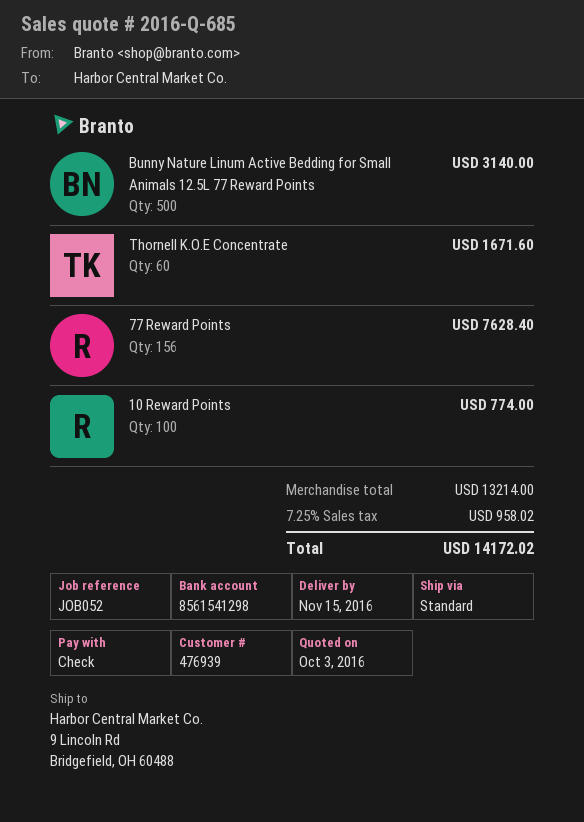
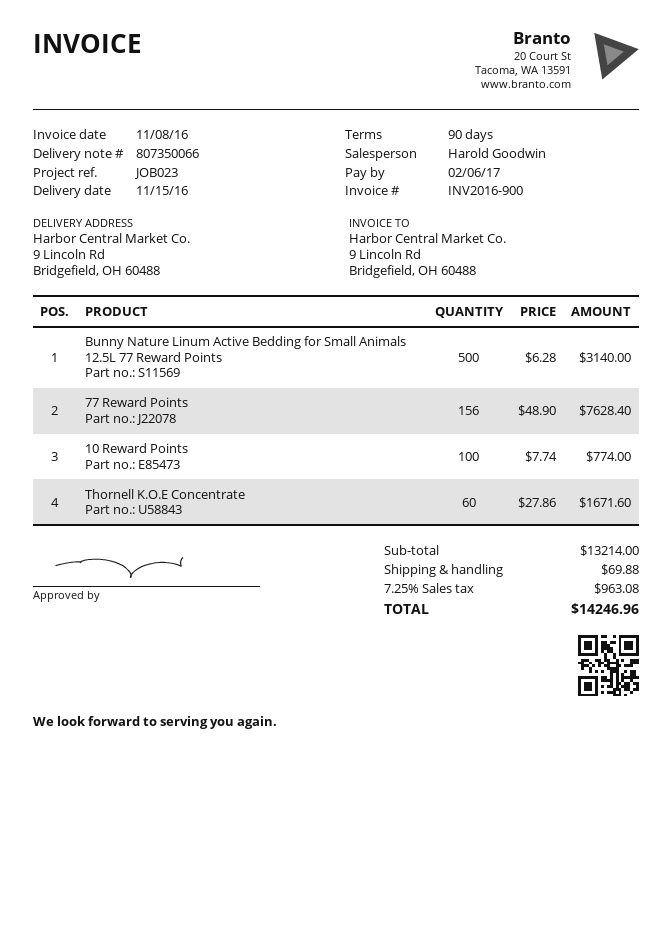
reference: JOB052 -> JOB023
shipping: none -> 69.88
tax: 7.25% = 958.02 -> 7.25% = 963.08
total: 14172.02 -> 14246.96

